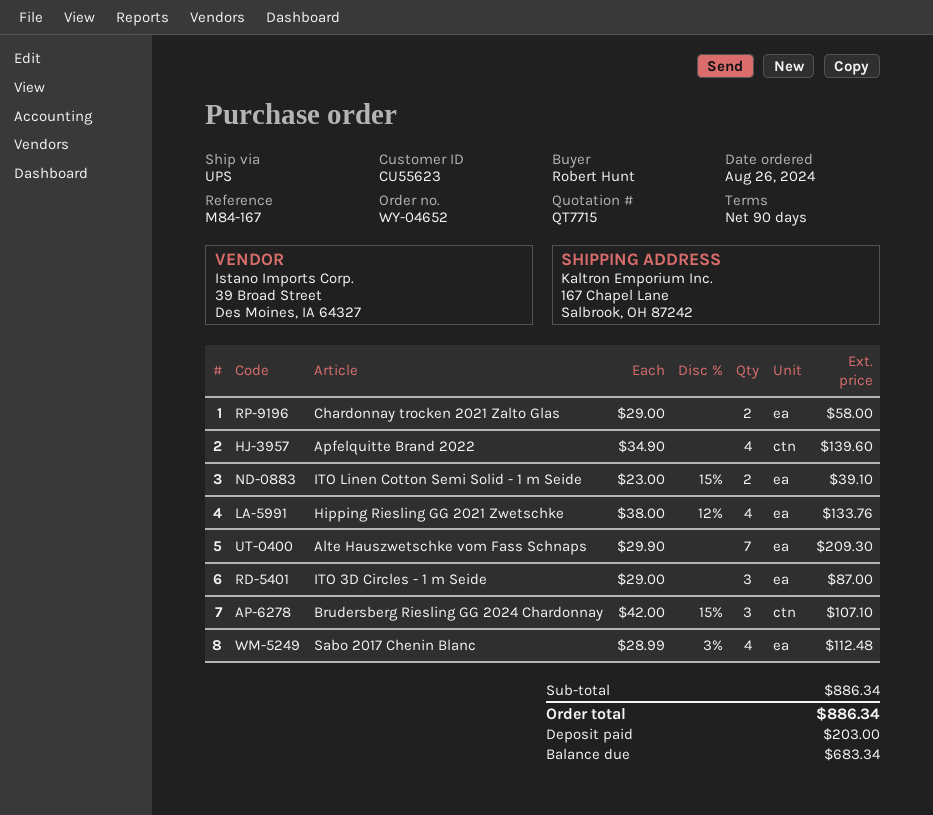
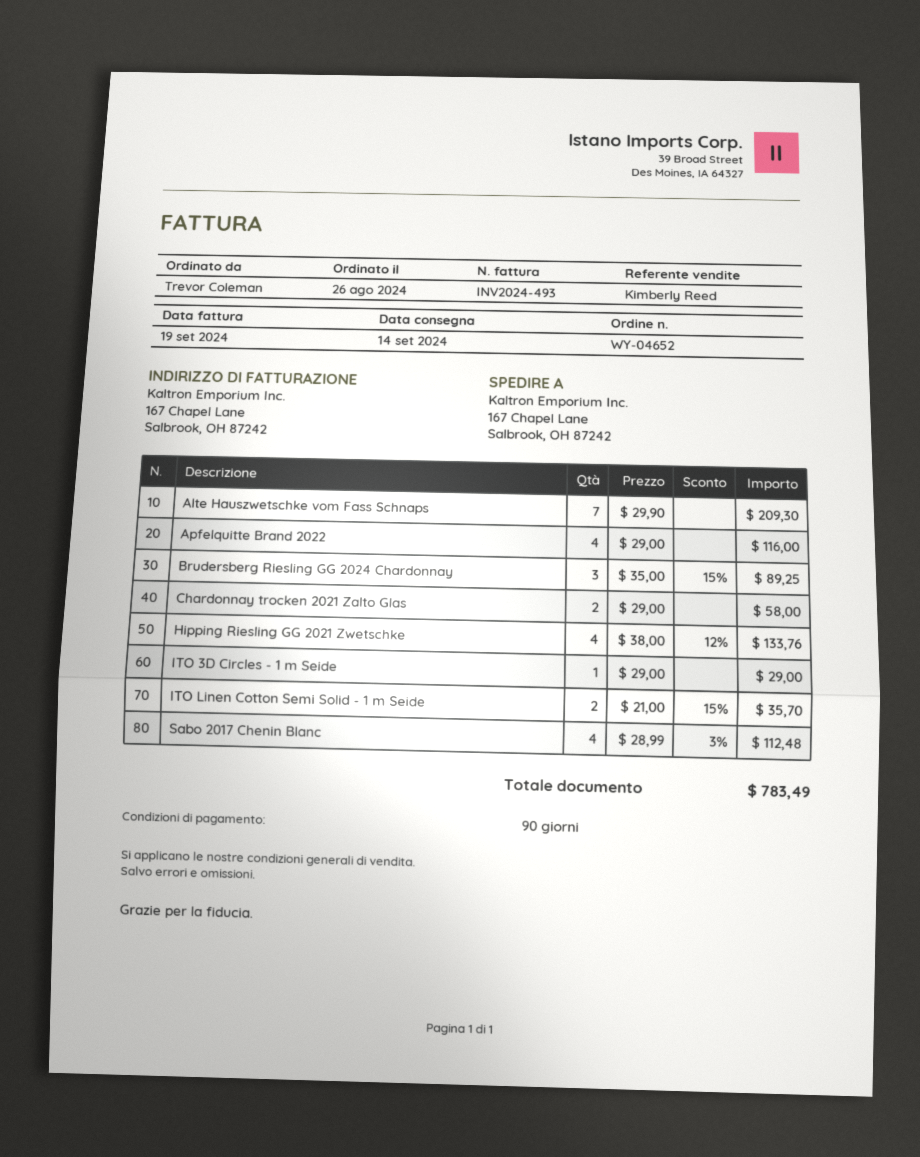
ordered by: Robert Hunt -> Trevor Coleman
Apfelquitte Brand 2022: 4 x 34.90 = 139.60 -> 4 x 29.00 = 116.00
ITO Linen Cotton Semi Solid - 1 m Seide: 2 x 23.00 - 15% = 39.10 -> 2 x 21.00 - 15% = 35.70
ITO 3D Circles - 1 m Seide: 3 x 29.00 = 87.00 -> 1 x 29.00 = 29.00
Brudersberg Riesling GG 2024 Chardonnay: 3 x 42.00 - 15% = 107.10 -> 3 x 35.00 - 15% = 89.25
total: 886.34 -> 783.49

